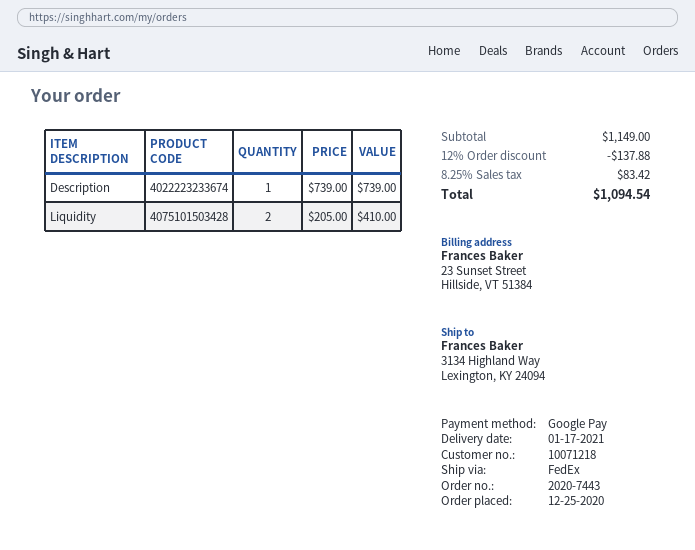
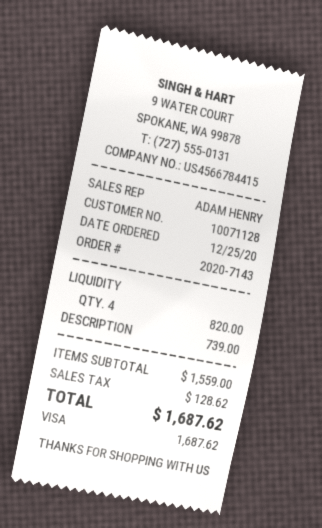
order number: 2020-7443 -> 2020-7143
customer number: 10071218 -> 10071128
payment method: Google Pay -> Visa
Liquidity: 2 for 410.00 -> 4 for 820.00
subtotal: 1149.00 -> 1559.00
discount: 12% = 137.88 -> none
tax: 83.42 -> 128.62
total: 1094.54 -> 1687.62

